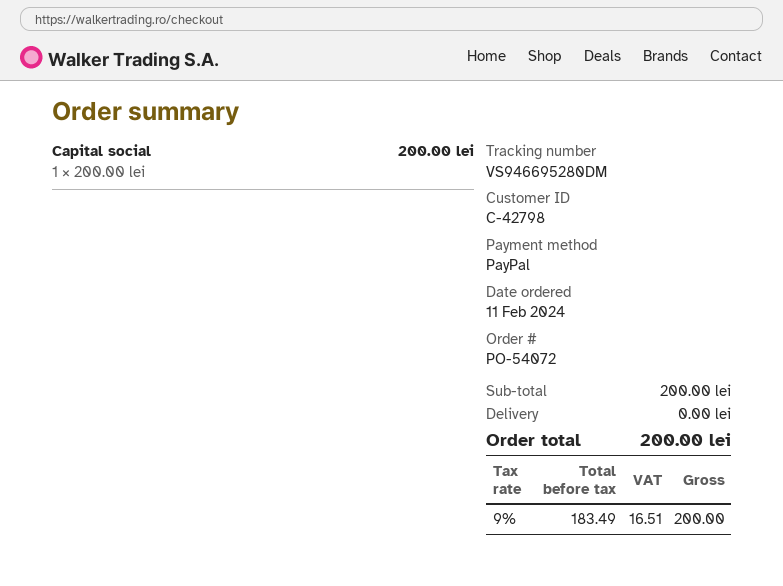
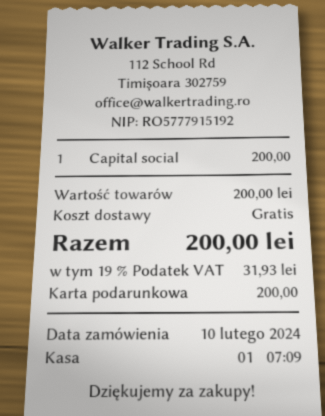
order date: 2024-02-11 -> 2024-02-10
payment method: PayPal -> gift card
tax: 9% = 16.51 -> 19% = 31.93

